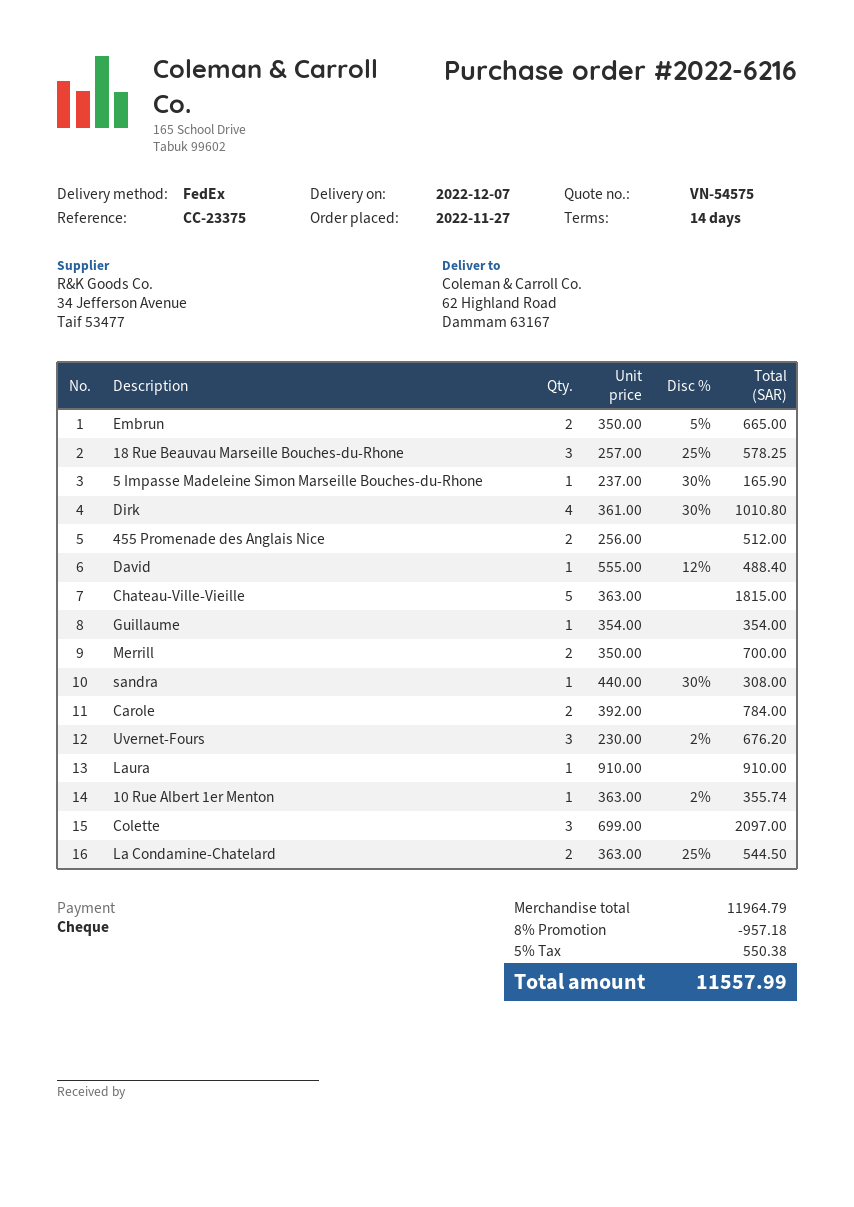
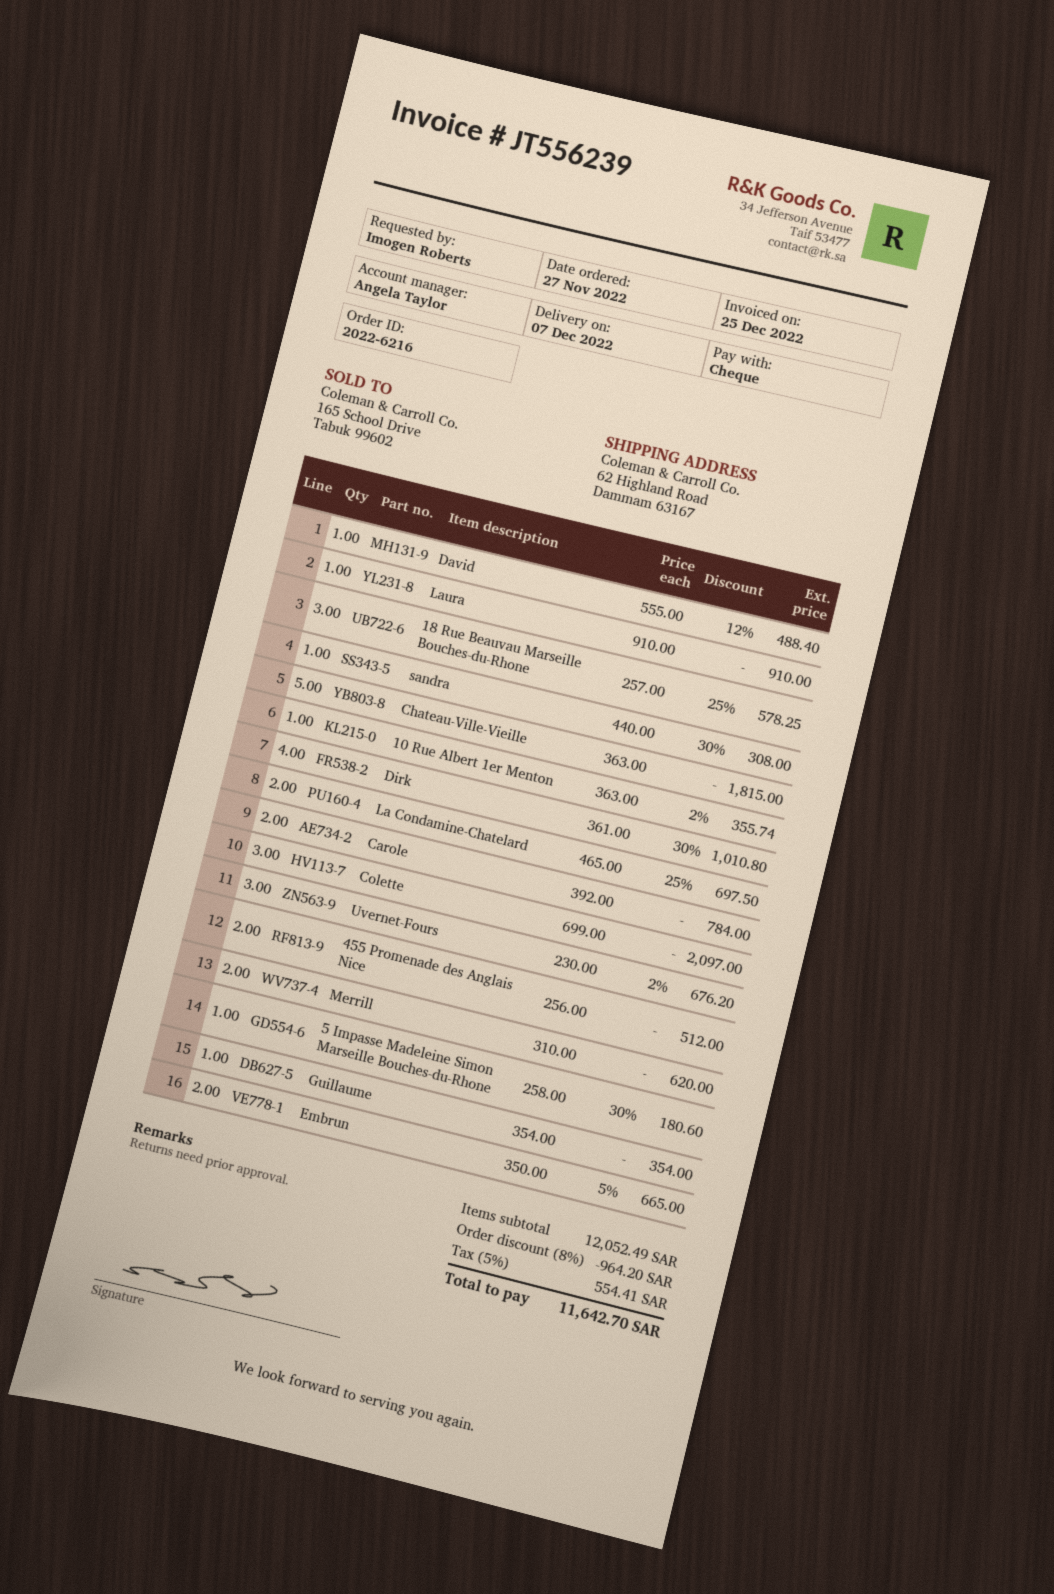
5 Impasse Madeleine Simon Marseille Bouches-du-Rhone: 1 x 237.00 - 30% = 165.90 -> 1 x 258.00 - 30% = 180.60
Merrill: 2 x 350.00 = 700.00 -> 2 x 310.00 = 620.00
La Condamine-Chatelard: 2 x 363.00 - 25% = 544.50 -> 2 x 465.00 - 25% = 697.50
subtotal: 11964.79 -> 12052.49
discount: 8% = 957.18 -> 8% = 964.20
tax: 5% = 550.38 -> 5% = 554.41
total: 11557.99 -> 11642.70

